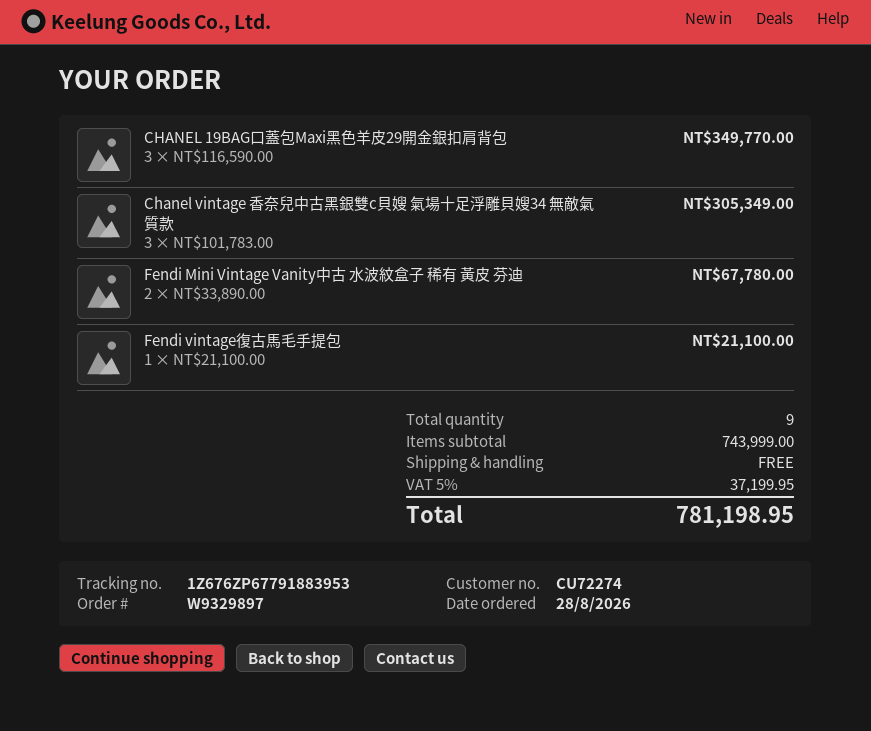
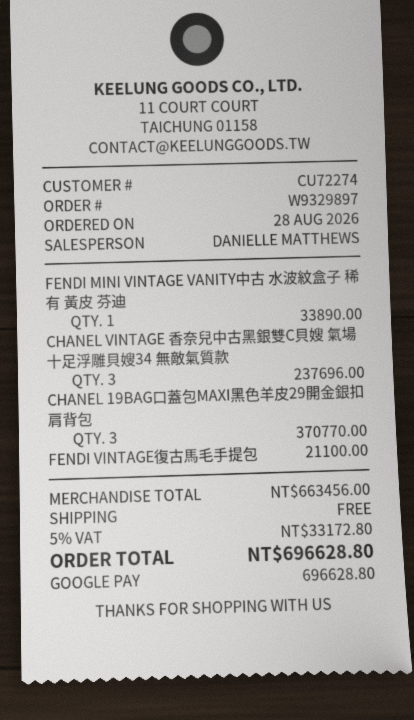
CHANEL 19BAG口蓋包Maxi黑色羊皮29開金銀扣肩背包: 3 for 349770.00 -> 3 for 370770.00
Chanel vintage 香奈兒中古黑銀雙c貝嫂 氣場十足浮雕貝嫂34 無敵氣質款: 3 for 305349.00 -> 3 for 237696.00
Fendi Mini Vintage Vanity中古 水波紋盒子 稀有 黃皮 芬迪: 2 for 67780.00 -> 1 for 33890.00
subtotal: 743999.00 -> 663456.00
tax: 5% = 37199.95 -> 5% = 33172.80
total: 781198.95 -> 696628.80

